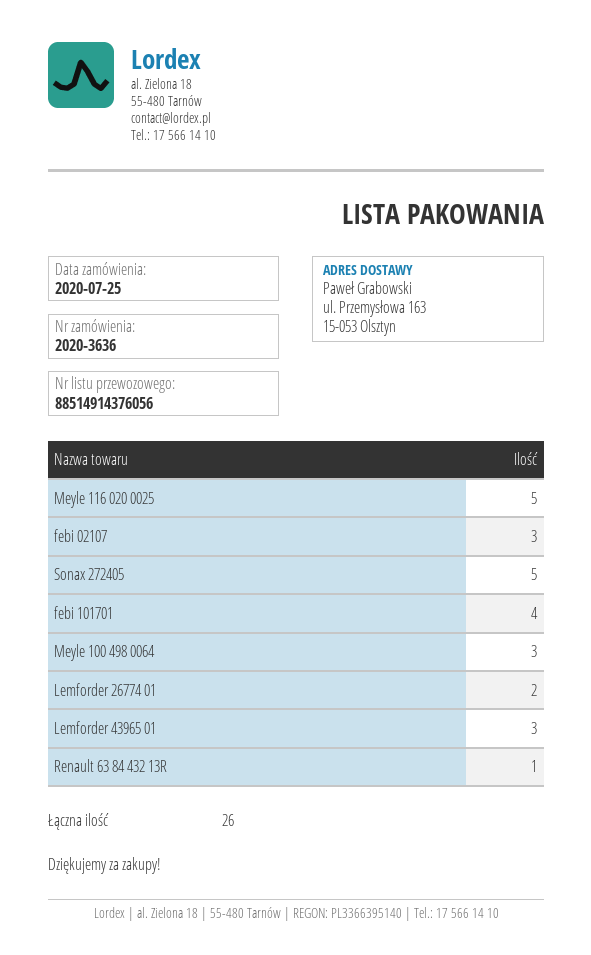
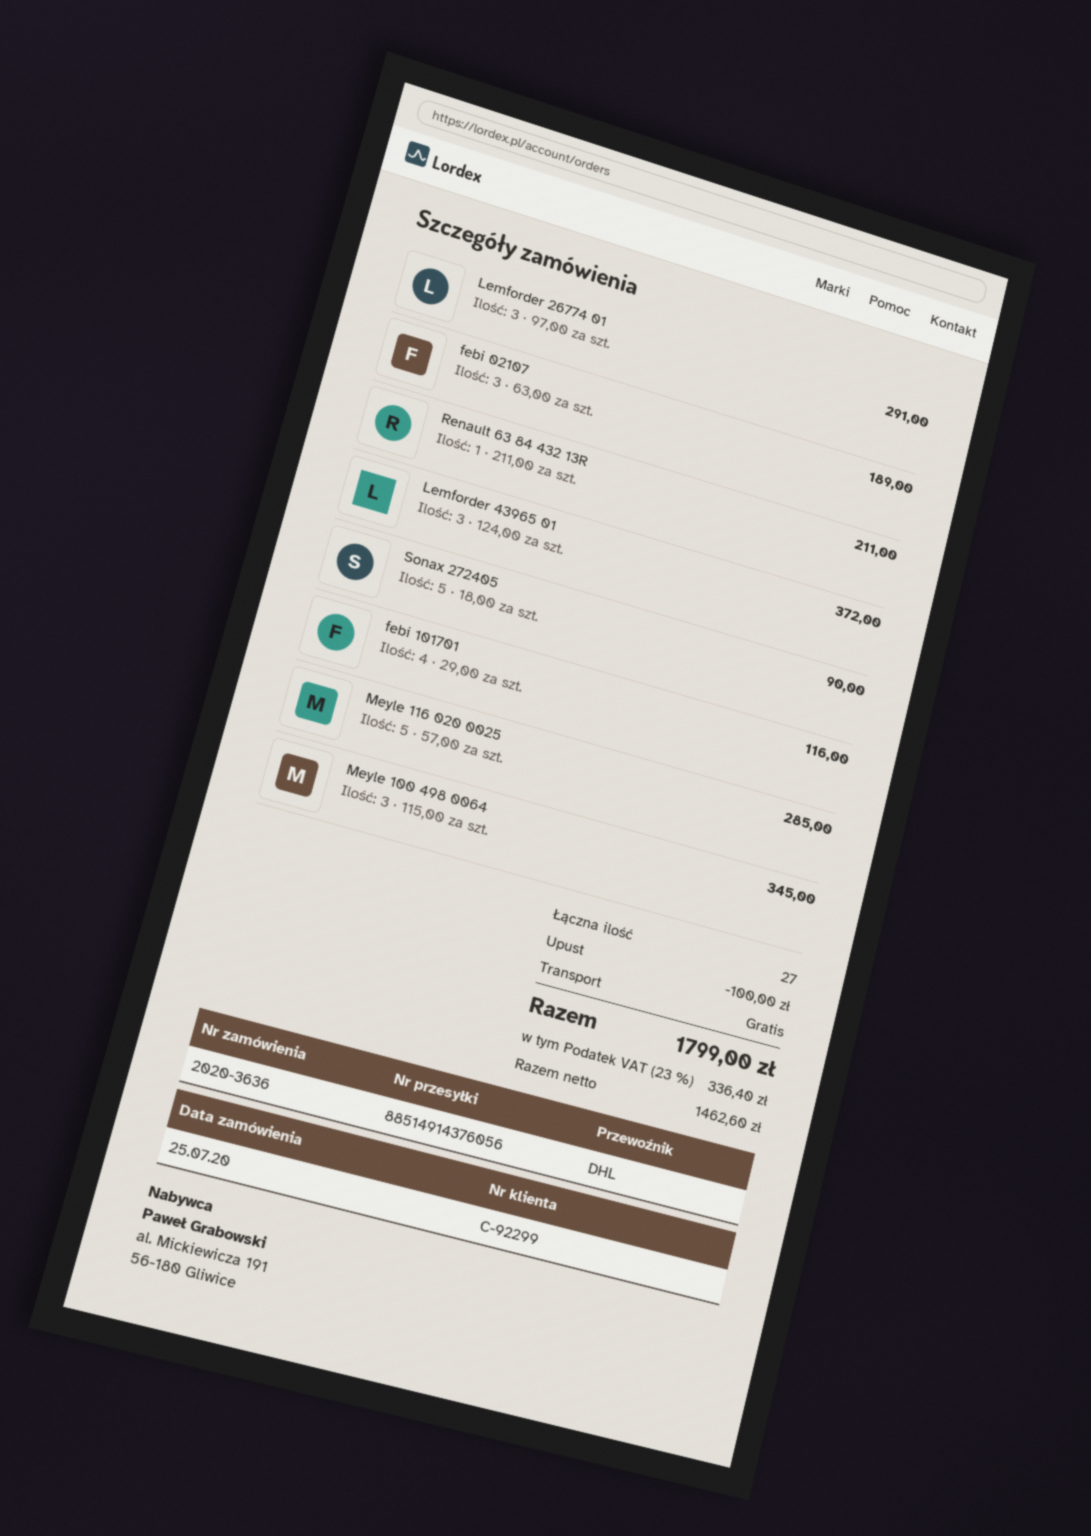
Lemforder 26774 01: 2 -> 3
total quantity: 26 -> 27

